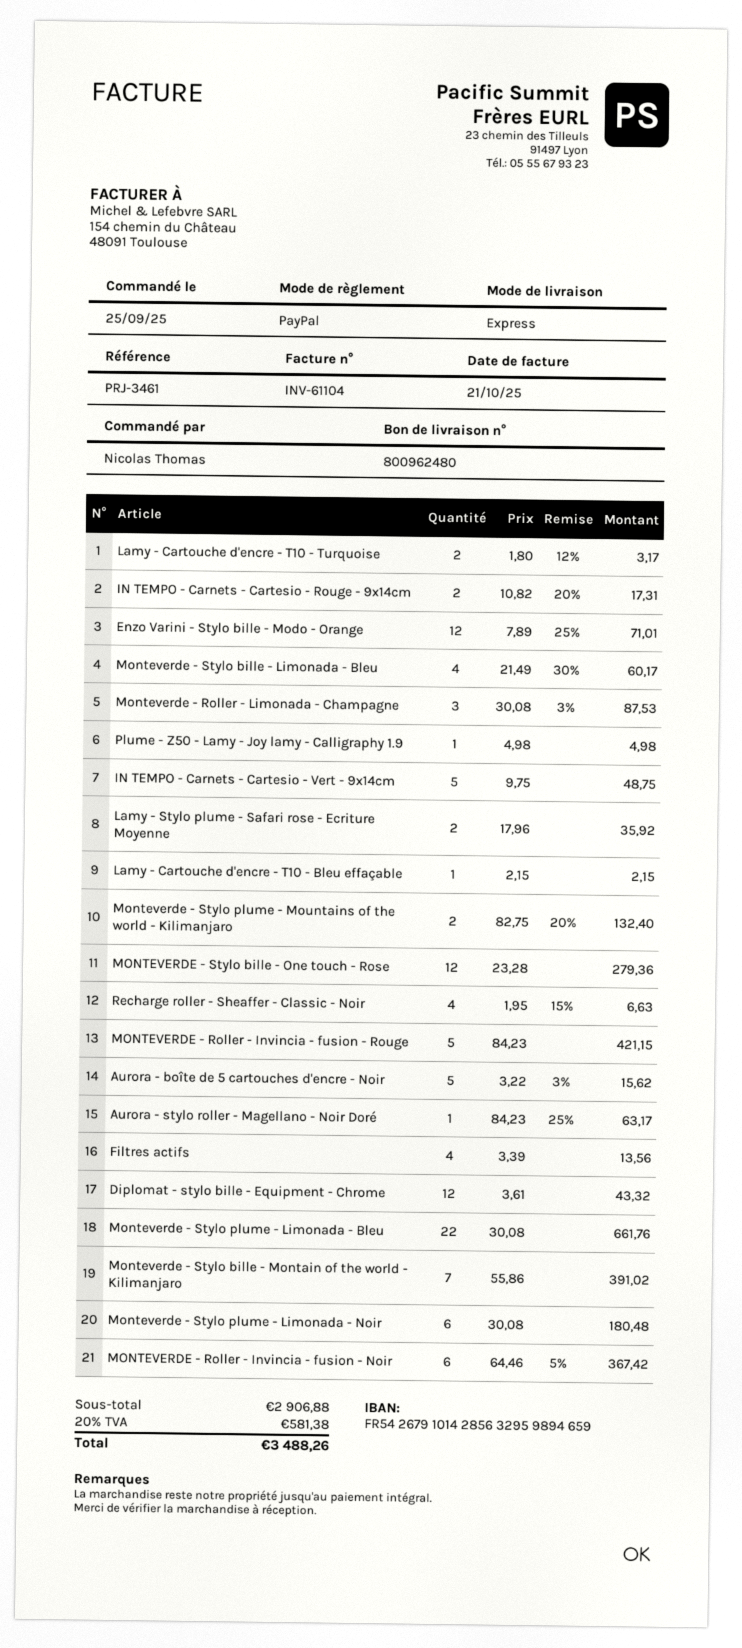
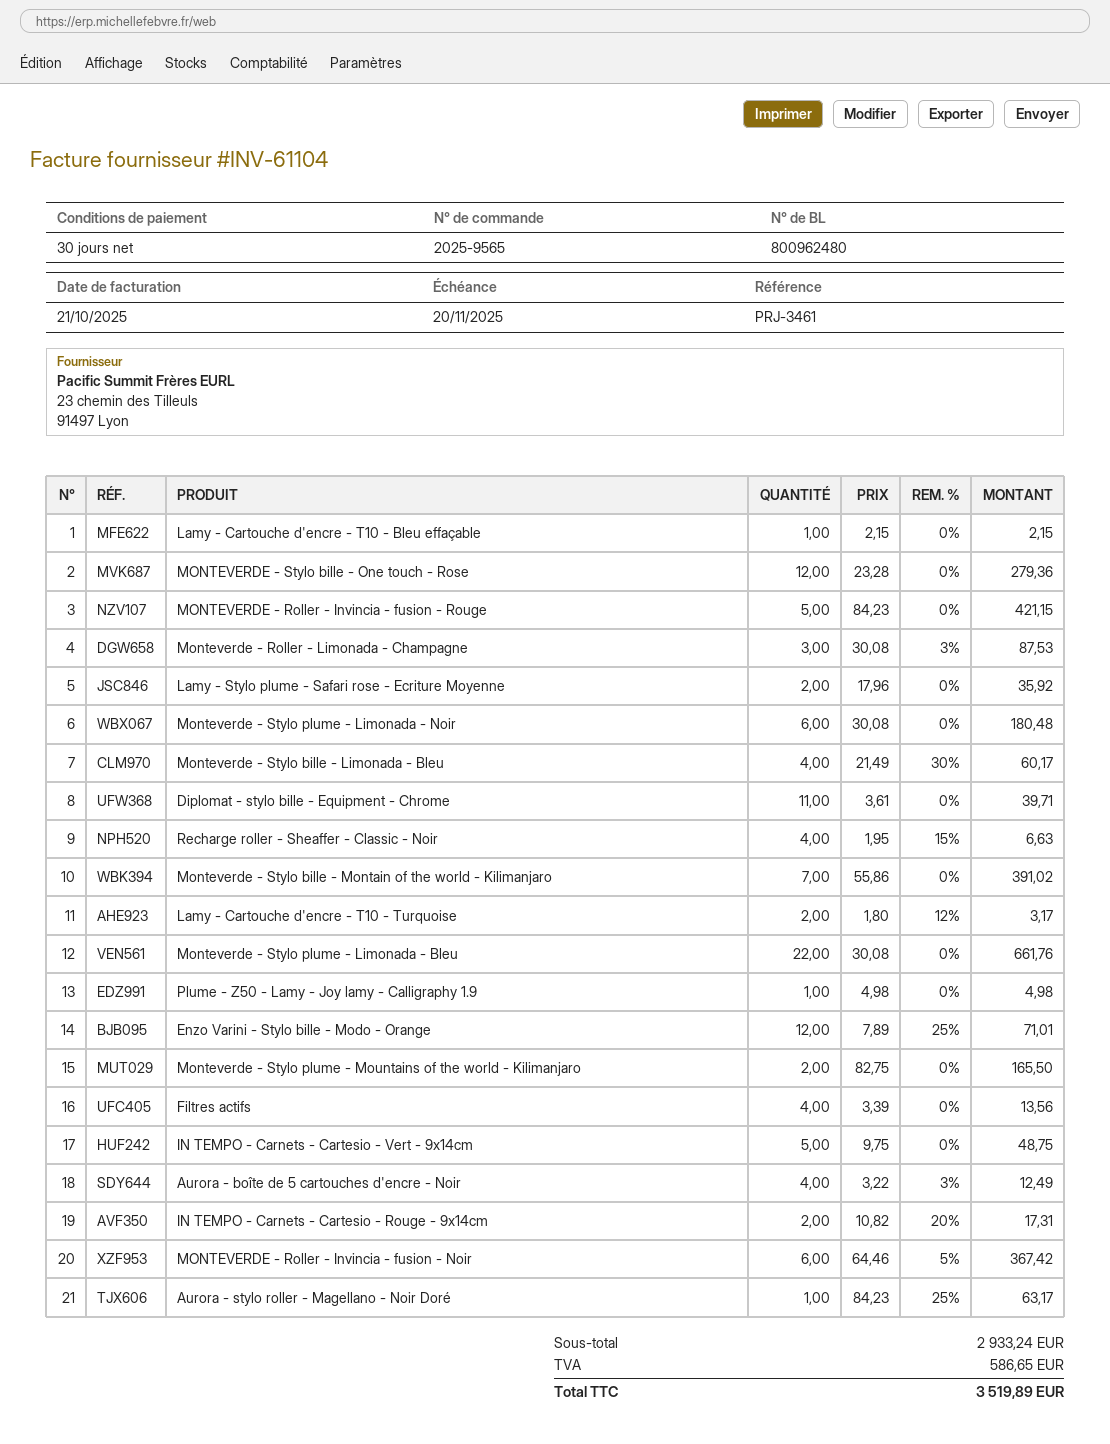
Monteverde - Stylo plume - Mountains of the world - Kilimanjaro: 2 x 82.75 - 20% = 132.40 -> 2 x 82.75 = 165.50
Aurora - boîte de 5 cartouches d'encre - Noir: 5 x 3.22 - 3% = 15.62 -> 4 x 3.22 - 3% = 12.49
Diplomat - stylo bille - Equipment - Chrome: 12 x 3.61 = 43.32 -> 11 x 3.61 = 39.71
subtotal: 2906.88 -> 2933.24
tax: 581.38 -> 586.65
total: 3488.26 -> 3519.89

